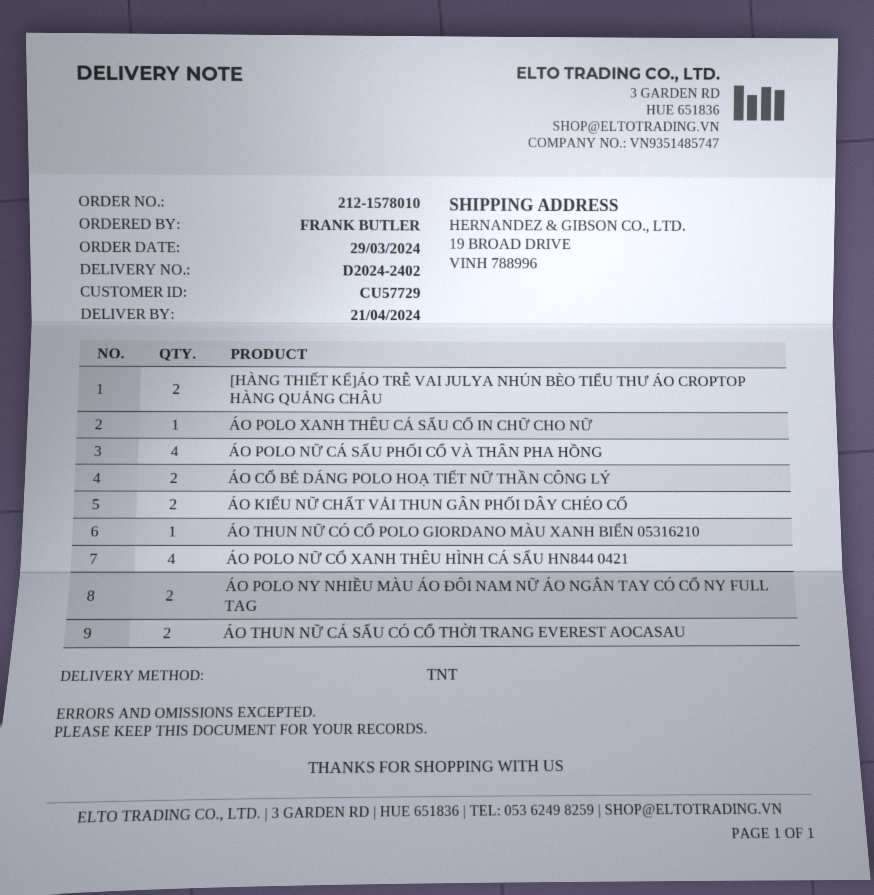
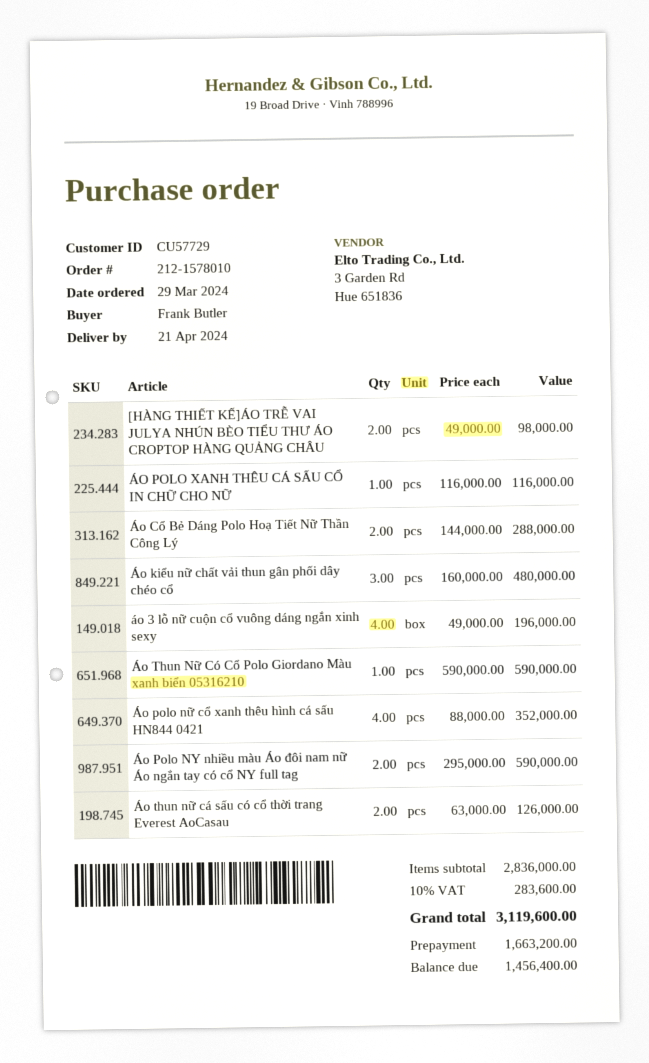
ÁO POLO NỮ CÁ SẤU PHỐI CỔ VÀ THÂN PHA HỒNG: 4 -> none
ÁO KIỂU NỮ CHẤT VẢI THUN GÂN PHỐI DÂY CHÉO CỔ: 2 -> 3
áo 3 lỗ nữ cuộn cổ vuông dáng ngắn xinh sexy: none -> 4

